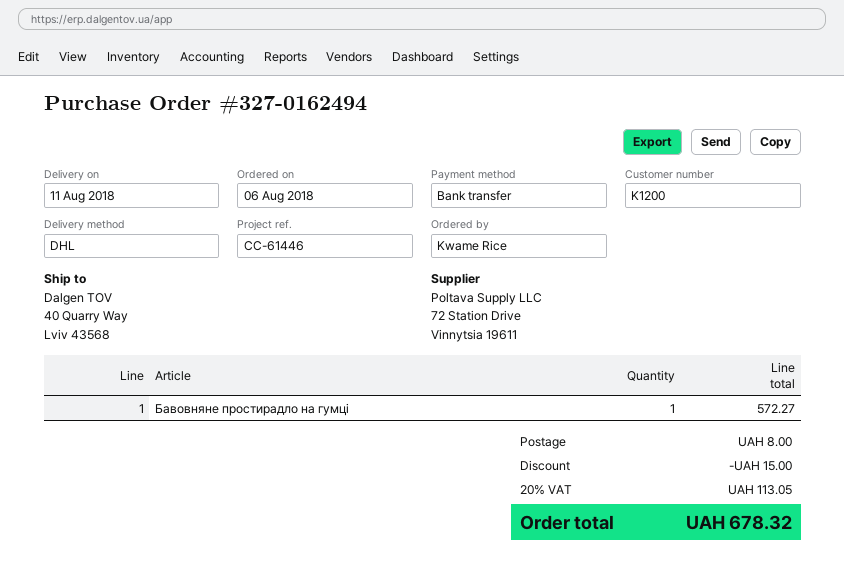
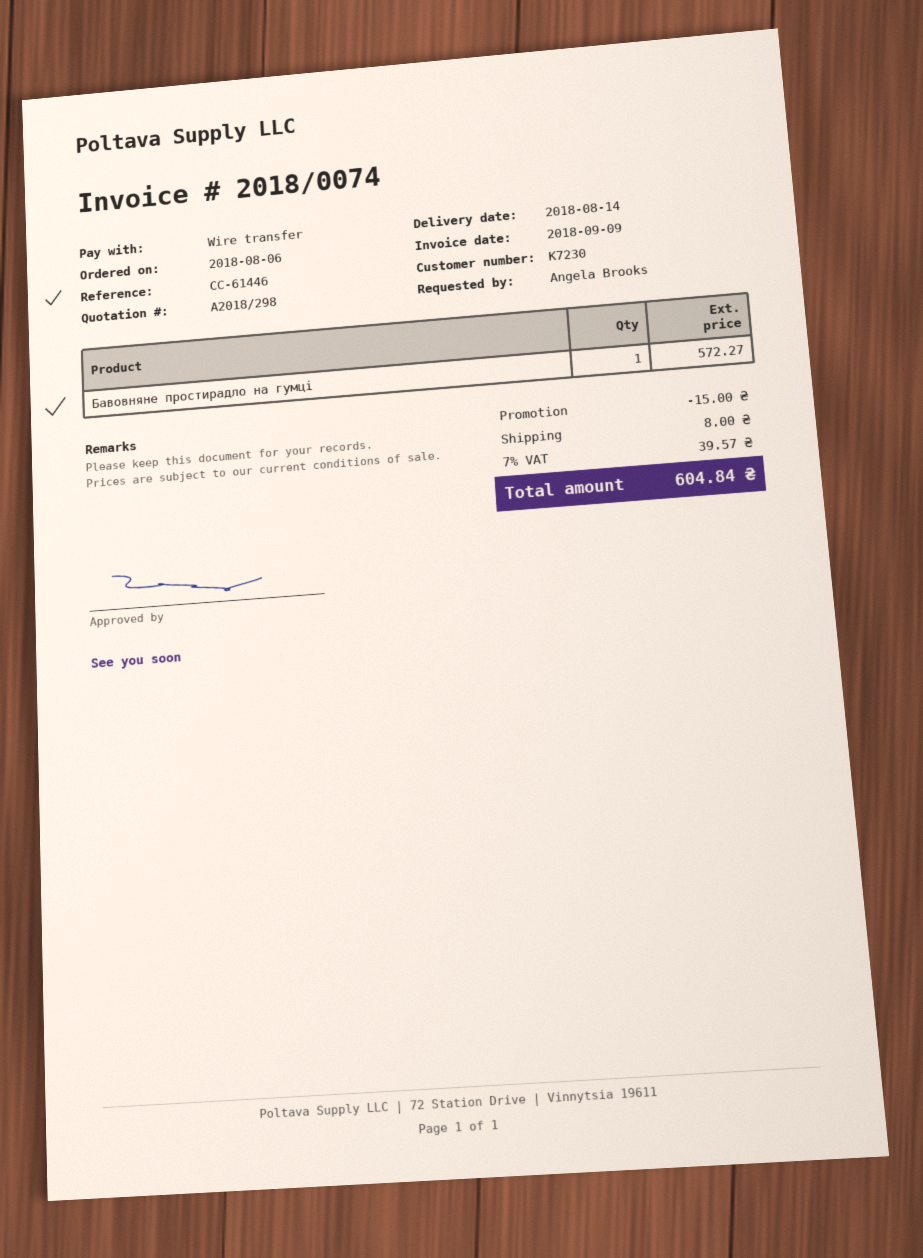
delivery date: 2018-08-11 -> 2018-08-14
customer number: K1200 -> K7230
ordered by: Kwame Rice -> Angela Brooks
tax: 20% = 113.05 -> 7% = 39.57
total: 678.32 -> 604.84

